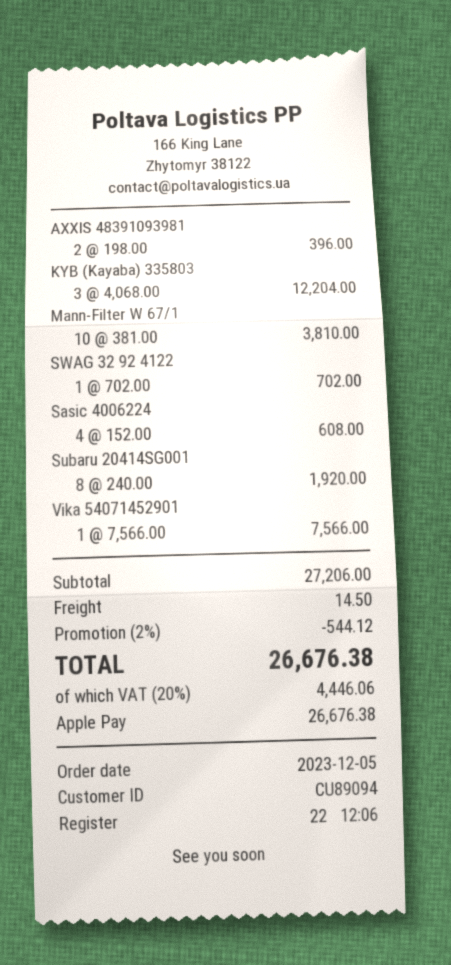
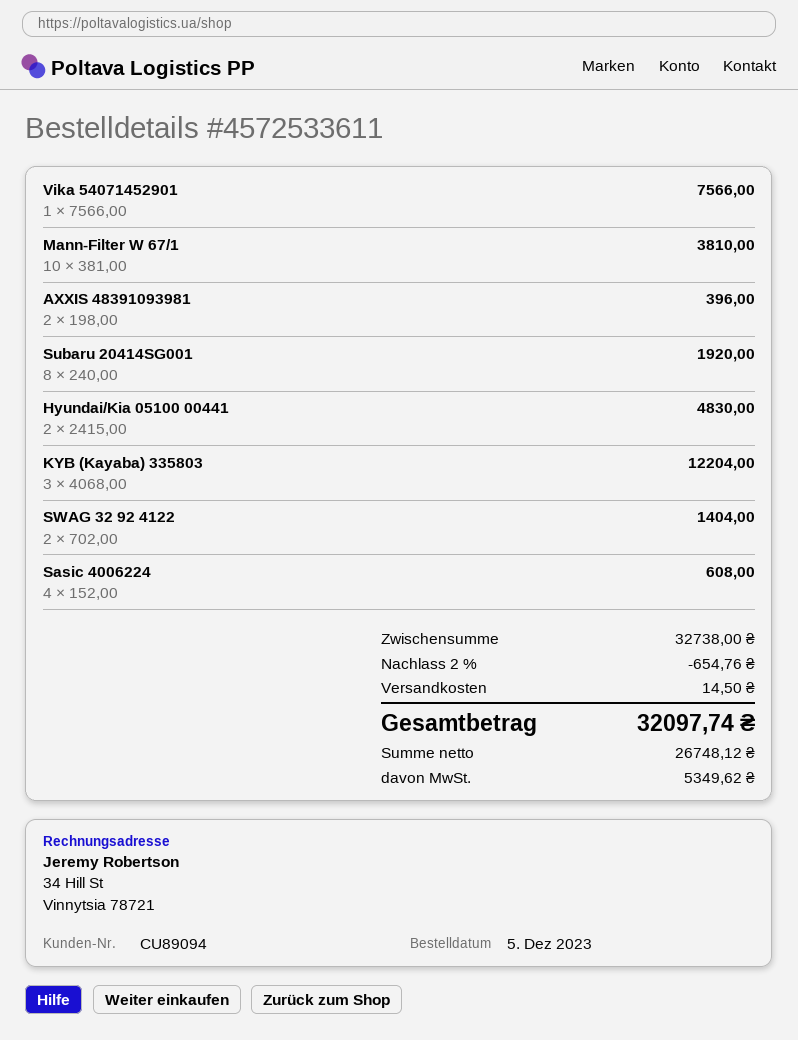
SWAG 32 92 4122: 1 x 702.00 = 702.00 -> 2 x 702.00 = 1404.00
Hyundai/Kia 05100 00441: none -> 2 x 2415.00 = 4830.00
subtotal: 27206.00 -> 32738.00
discount: 2% = 544.12 -> 2% = 654.76
tax: 4446.06 -> 5349.62
total: 26676.38 -> 32097.74

